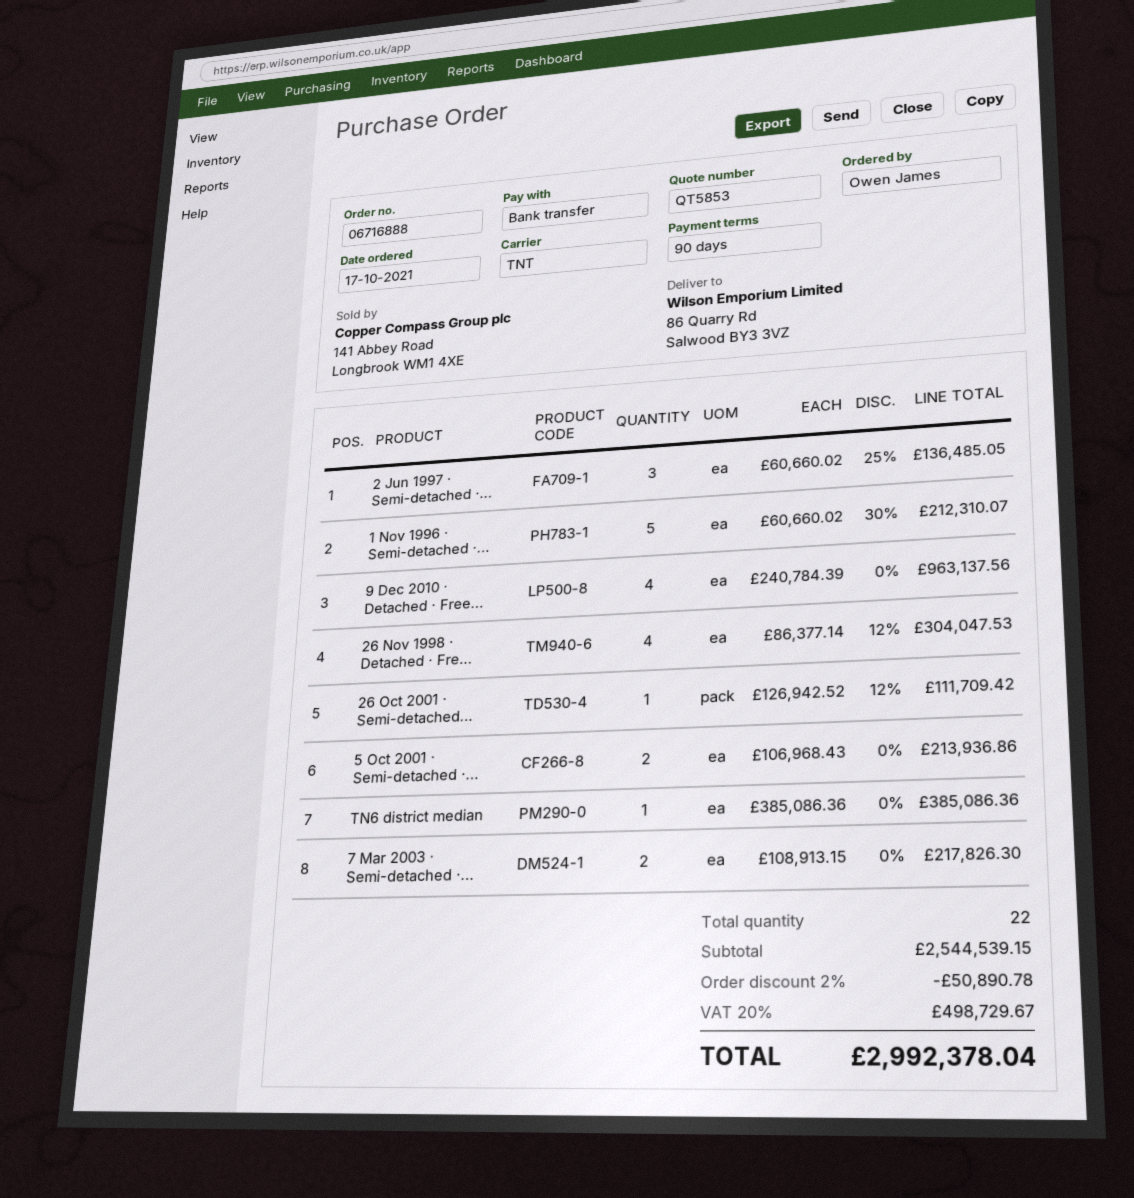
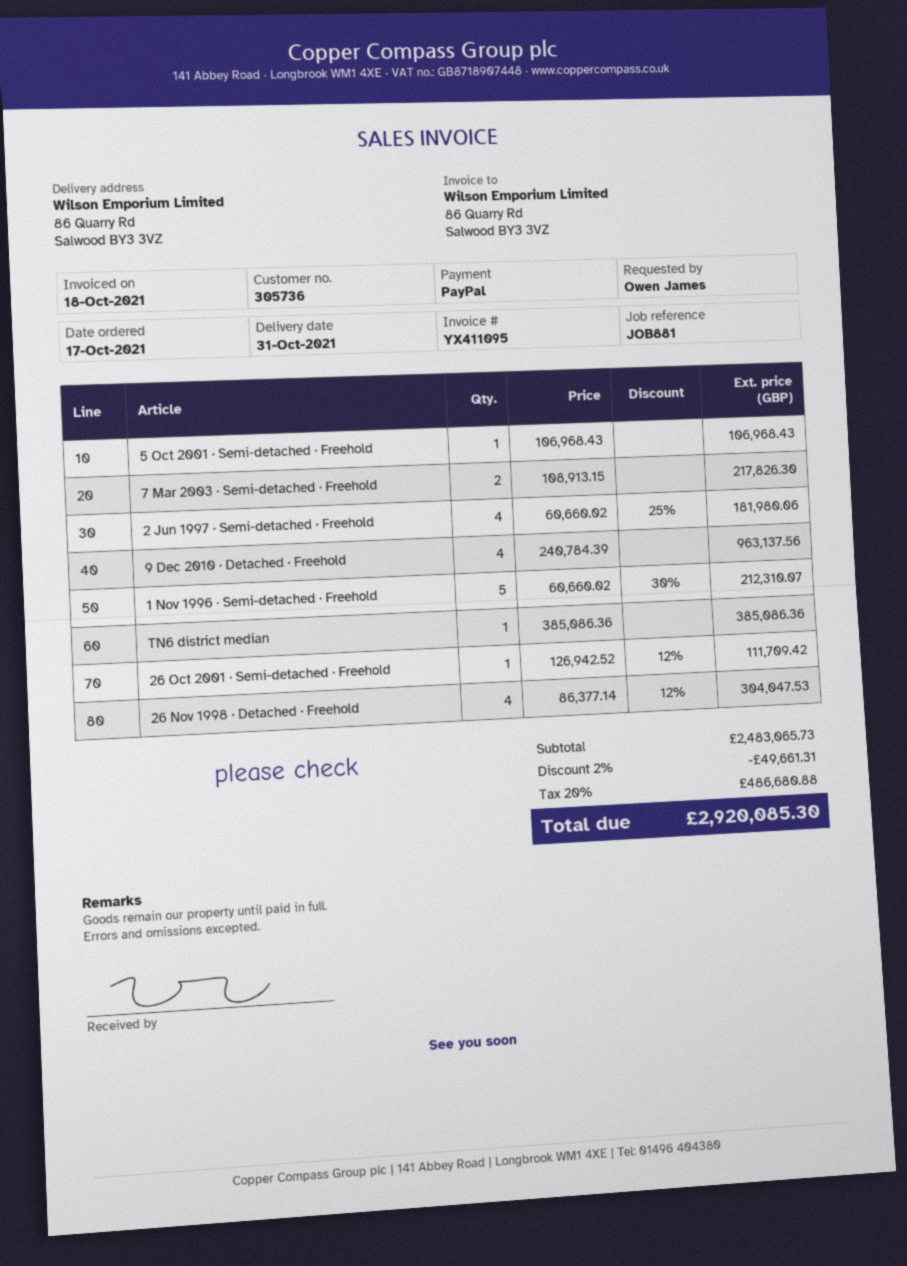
payment method: bank transfer -> PayPal
2 Jun 1997 · Semi-detached ·...: 3 x 60660.02 - 25% = 136485.05 -> 4 x 60660.02 - 25% = 181980.06
5 Oct 2001 · Semi-detached ·...: 2 x 106968.43 = 213936.86 -> 1 x 106968.43 = 106968.43
subtotal: 2544539.15 -> 2483065.73
discount: 2% = 50890.78 -> 2% = 49661.31
tax: 20% = 498729.67 -> 20% = 486680.88
total: 2992378.04 -> 2920085.30

